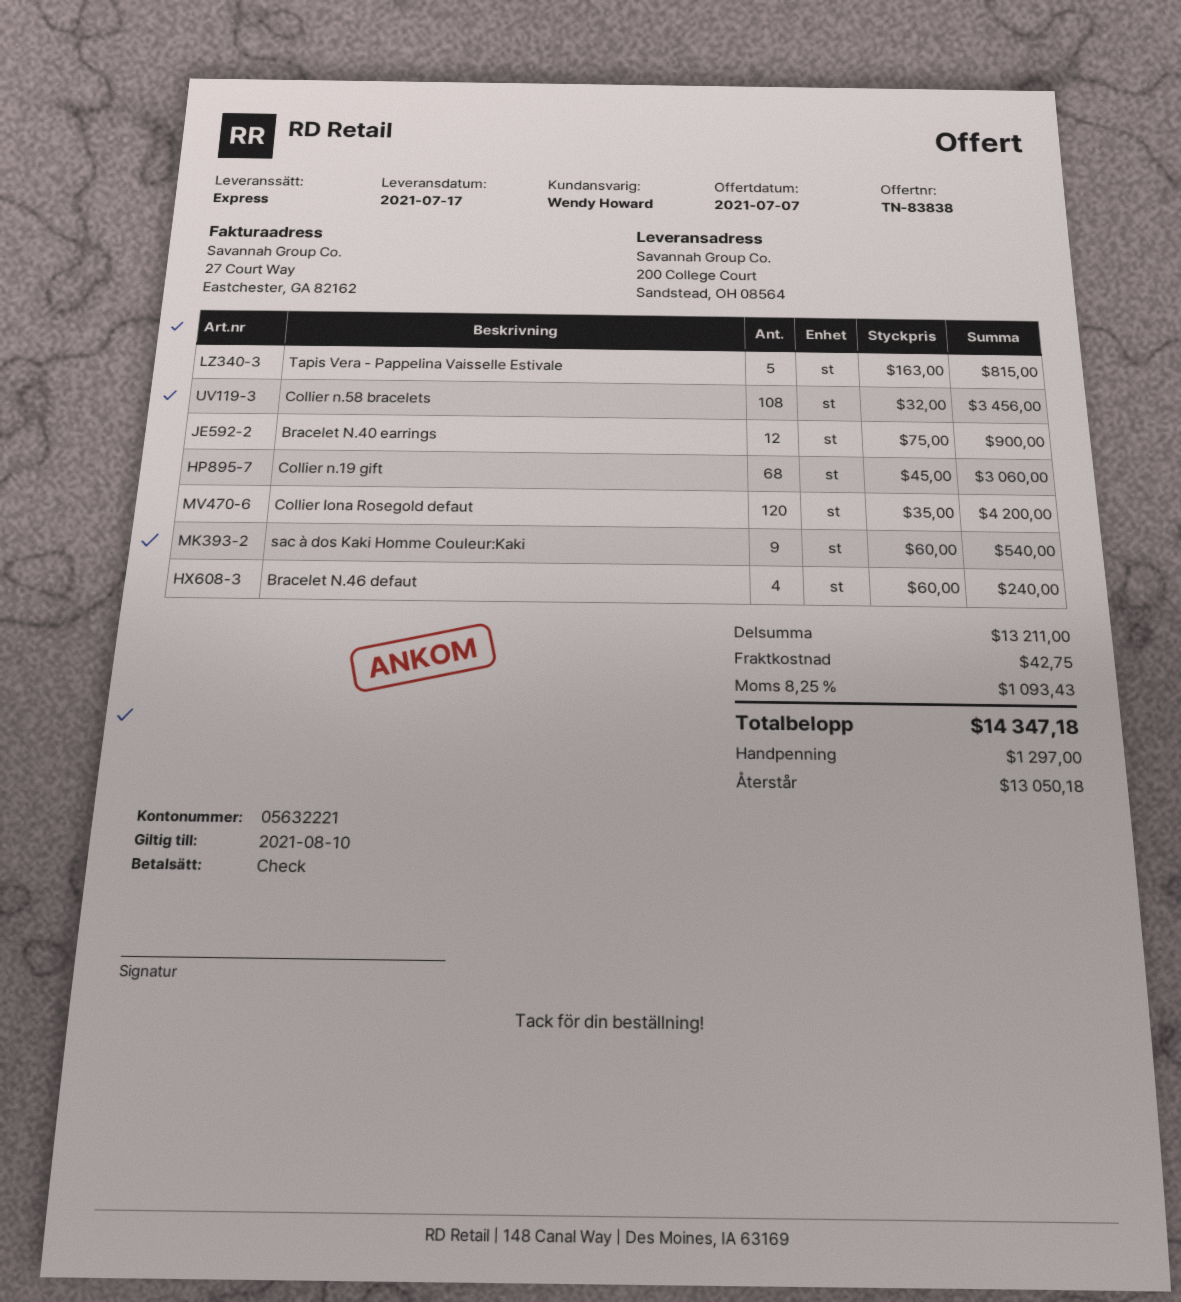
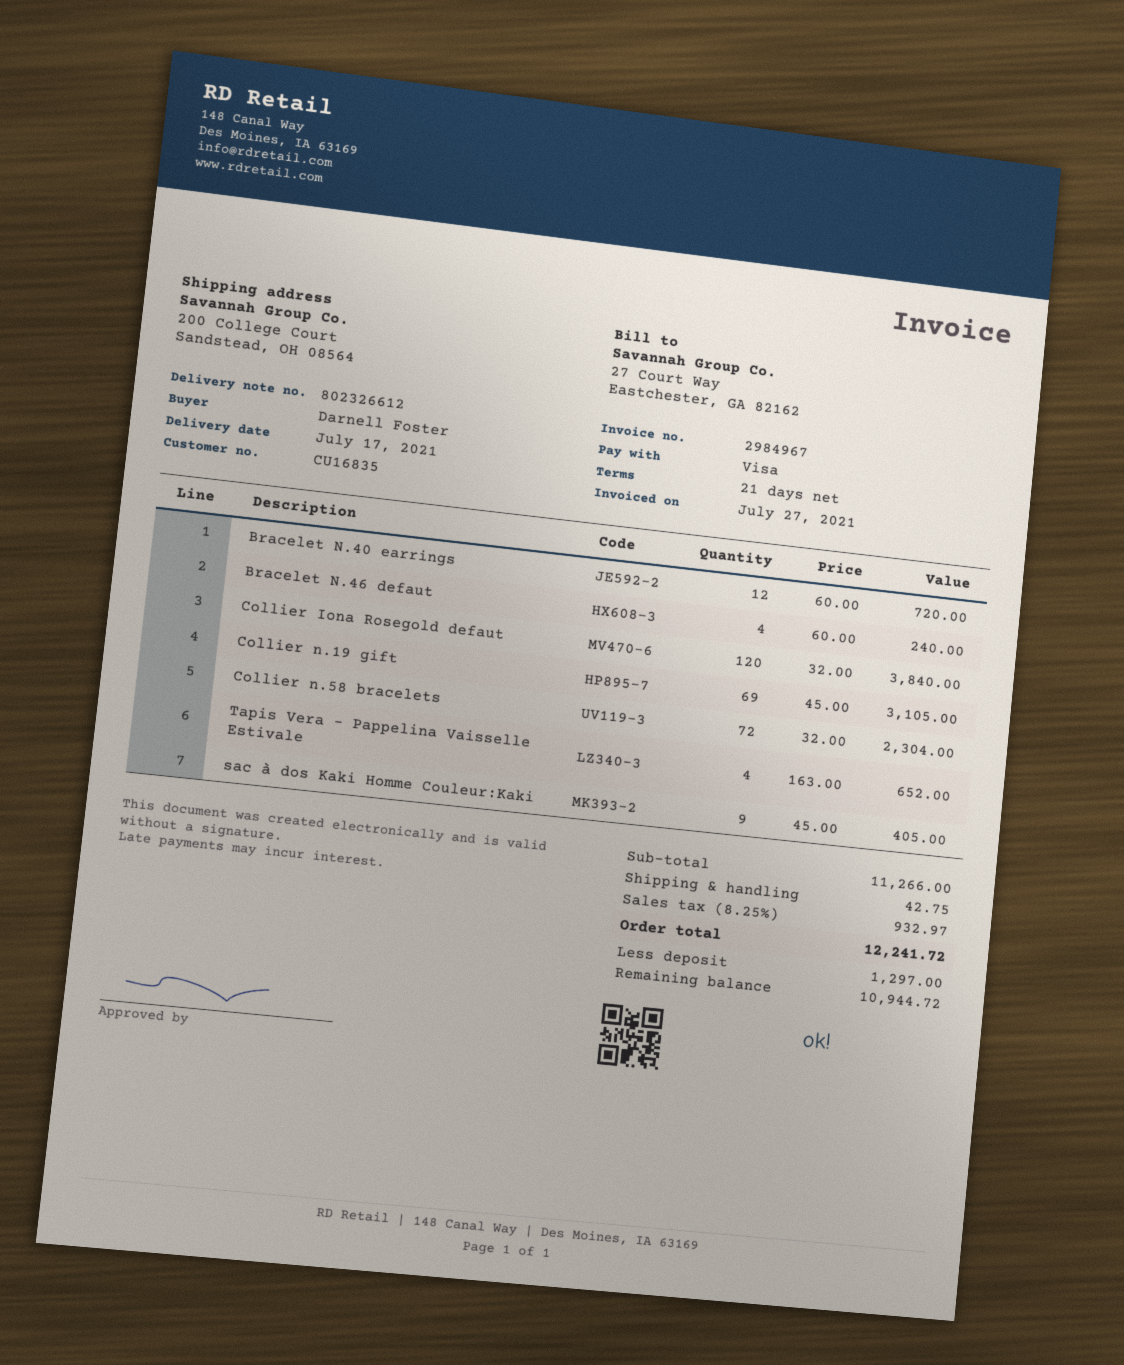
payment method: cheque -> Visa
Tapis Vera - Pappelina Vaisselle Estivale: 5 x 163.00 = 815.00 -> 4 x 163.00 = 652.00
Collier n.58 bracelets: 108 x 32.00 = 3456.00 -> 72 x 32.00 = 2304.00
Bracelet N.40 earrings: 12 x 75.00 = 900.00 -> 12 x 60.00 = 720.00
Collier n.19 gift: 68 x 45.00 = 3060.00 -> 69 x 45.00 = 3105.00
Collier Iona Rosegold defaut: 120 x 35.00 = 4200.00 -> 120 x 32.00 = 3840.00
sac à dos Kaki Homme Couleur:Kaki: 9 x 60.00 = 540.00 -> 9 x 45.00 = 405.00
subtotal: 13211.00 -> 11266.00
tax: 8.25% = 1093.43 -> 8.25% = 932.97
total: 14347.18 -> 12241.72
balance: 13050.18 -> 10944.72

